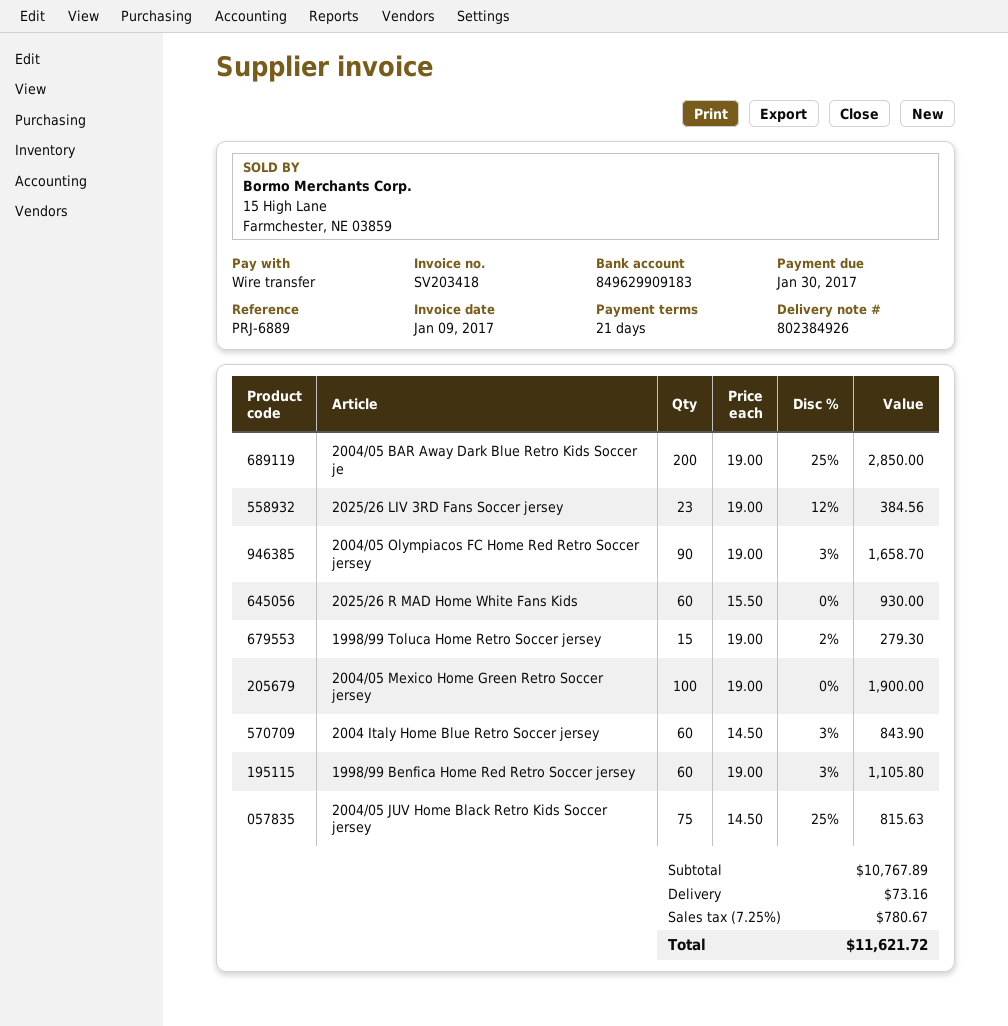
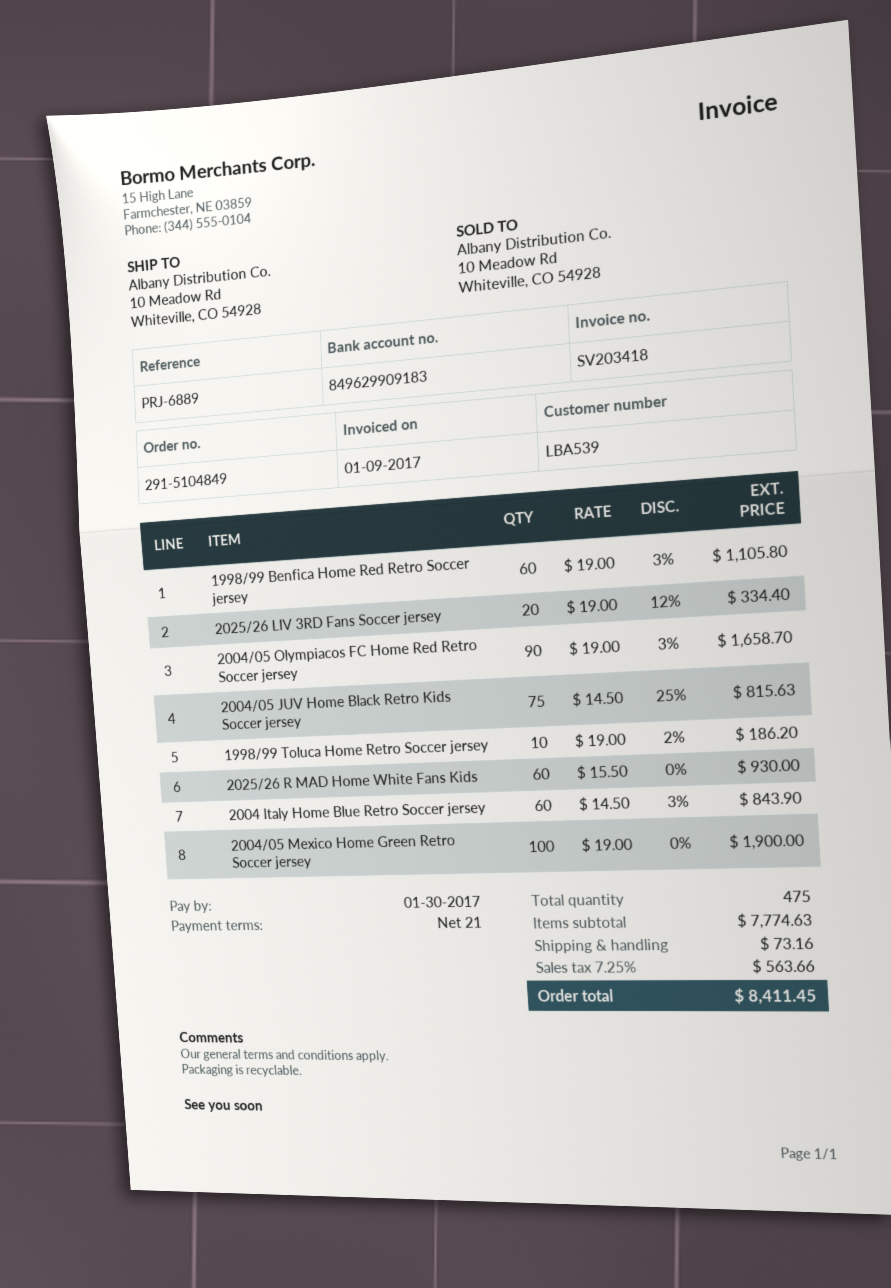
2004/05 BAR Away Dark Blue Retro Kids Soccer je: 200 x 19.00 - 25% = 2850.00 -> none
2025/26 LIV 3RD Fans Soccer jersey: 23 x 19.00 - 12% = 384.56 -> 20 x 19.00 - 12% = 334.40
1998/99 Toluca Home Retro Soccer jersey: 15 x 19.00 - 2% = 279.30 -> 10 x 19.00 - 2% = 186.20
subtotal: 10767.89 -> 7774.63
tax: 7.25% = 780.67 -> 7.25% = 563.66
total: 11621.72 -> 8411.45

